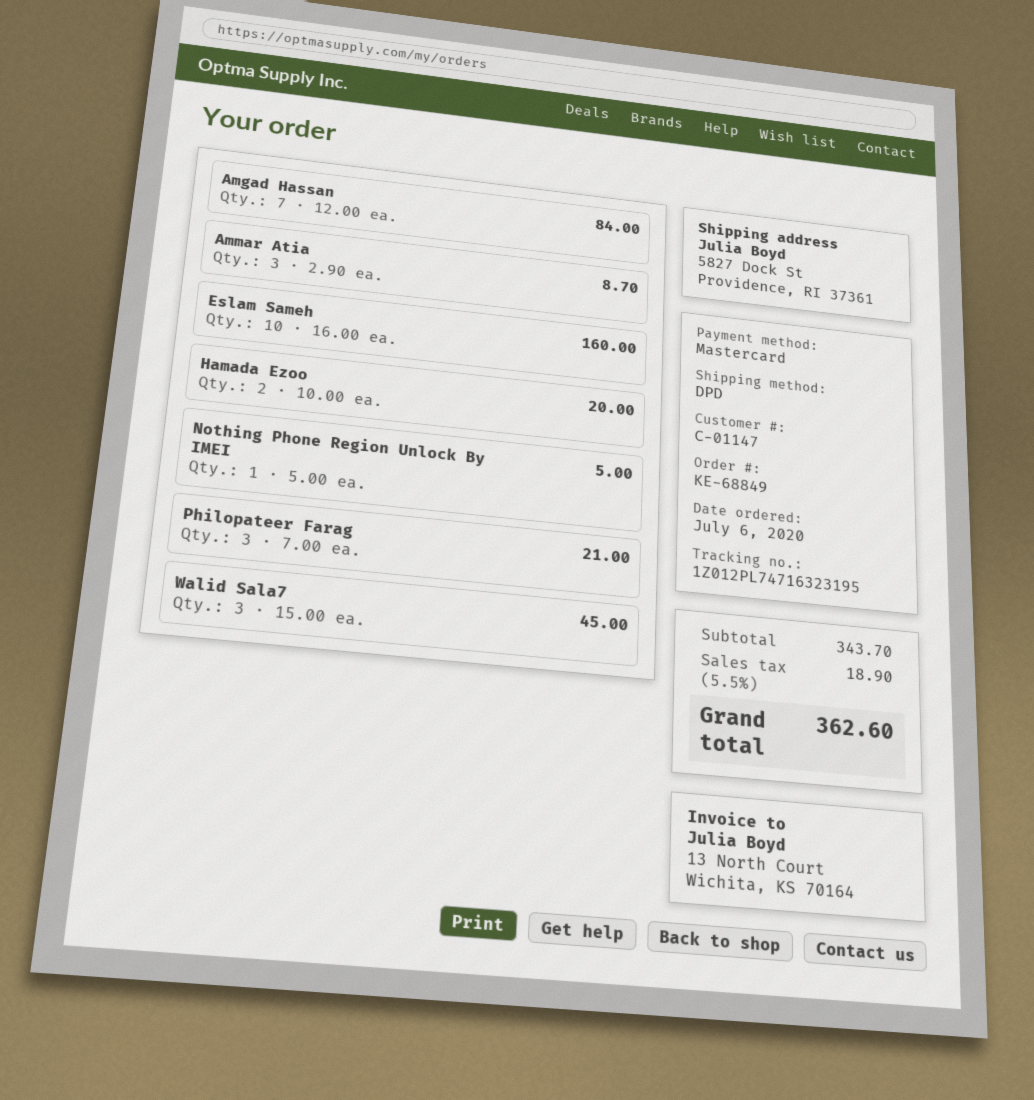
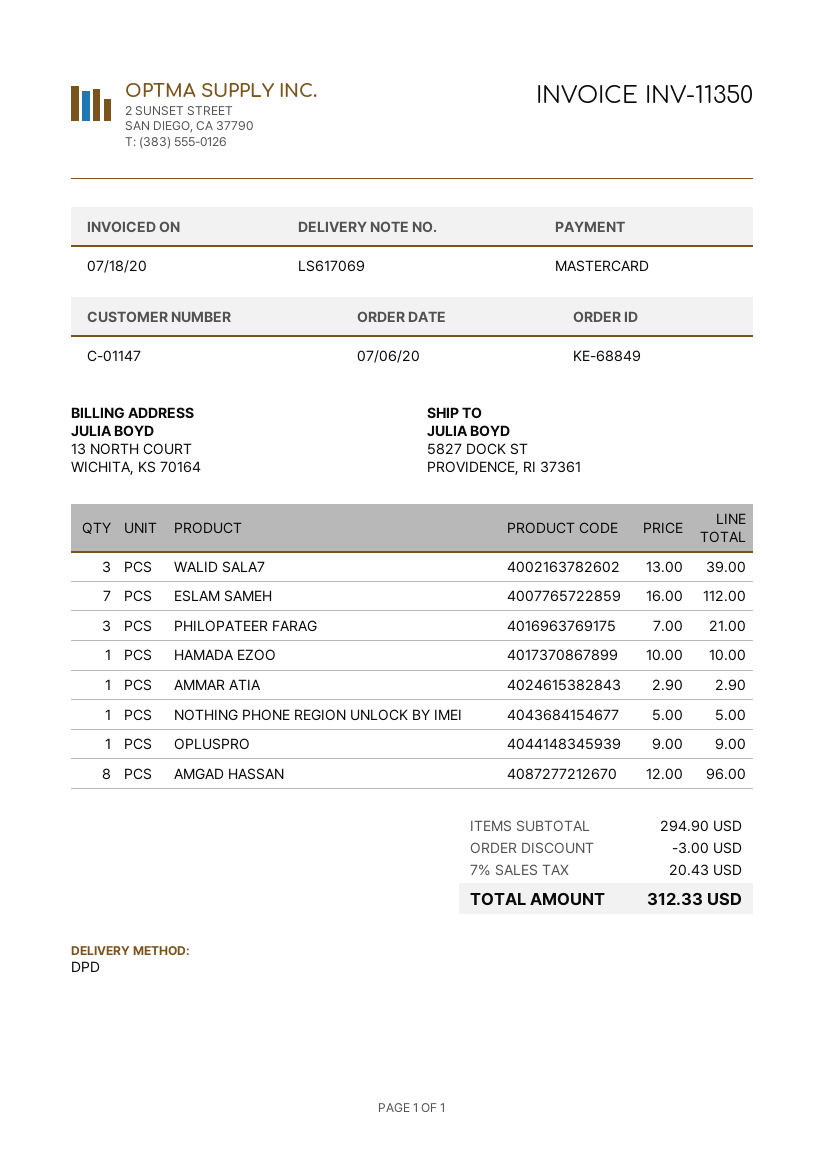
Amgad Hassan: 7 x 12.00 = 84.00 -> 8 x 12.00 = 96.00
Ammar Atia: 3 x 2.90 = 8.70 -> 1 x 2.90 = 2.90
Eslam Sameh: 10 x 16.00 = 160.00 -> 7 x 16.00 = 112.00
Hamada Ezoo: 2 x 10.00 = 20.00 -> 1 x 10.00 = 10.00
Walid Sala7: 3 x 15.00 = 45.00 -> 3 x 13.00 = 39.00
OPLUSPRO: none -> 1 x 9.00 = 9.00
subtotal: 343.70 -> 294.90
discount: none -> 3.00
tax: 5.5% = 18.90 -> 7% = 20.43
total: 362.60 -> 312.33

